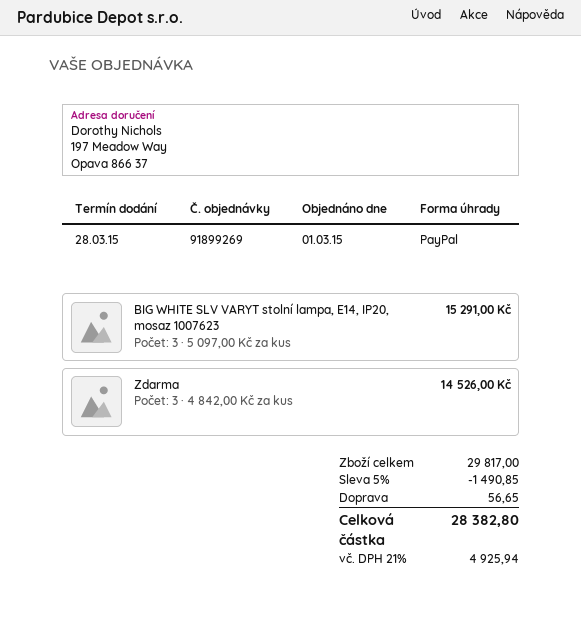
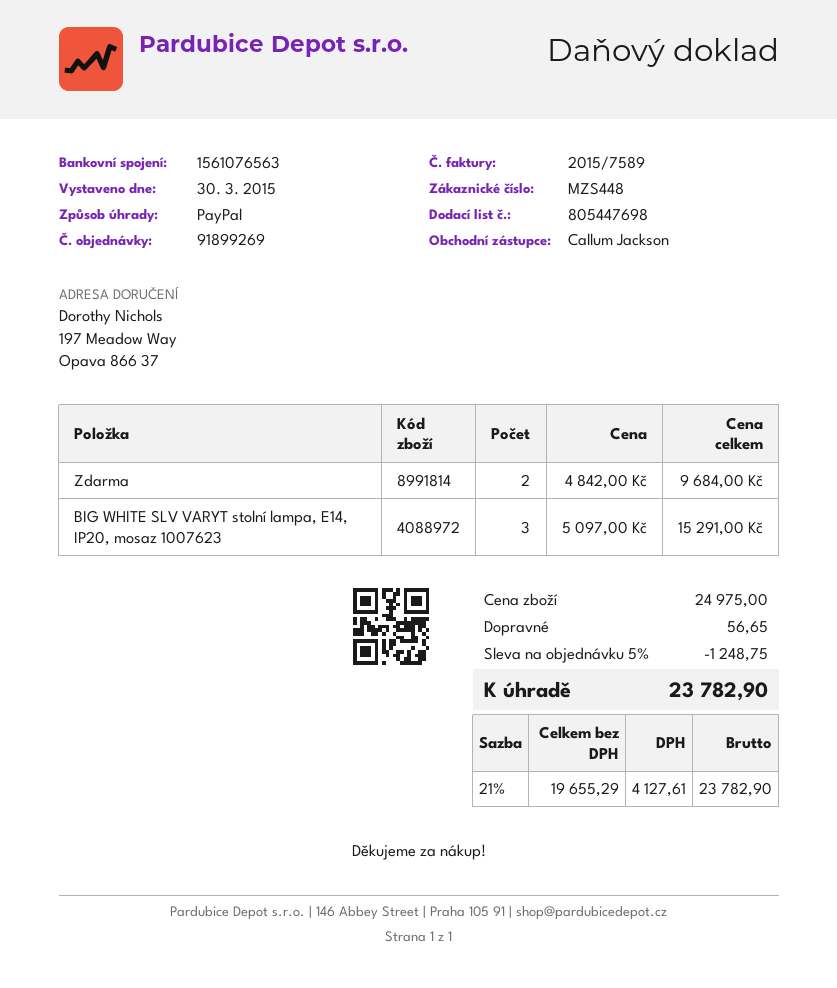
Zdarma: 3 x 4842.00 = 14526.00 -> 2 x 4842.00 = 9684.00
subtotal: 29817.00 -> 24975.00
discount: 5% = 1490.85 -> 5% = 1248.75
tax: 21% = 4925.94 -> 21% = 4127.61
total: 28382.80 -> 23782.90

